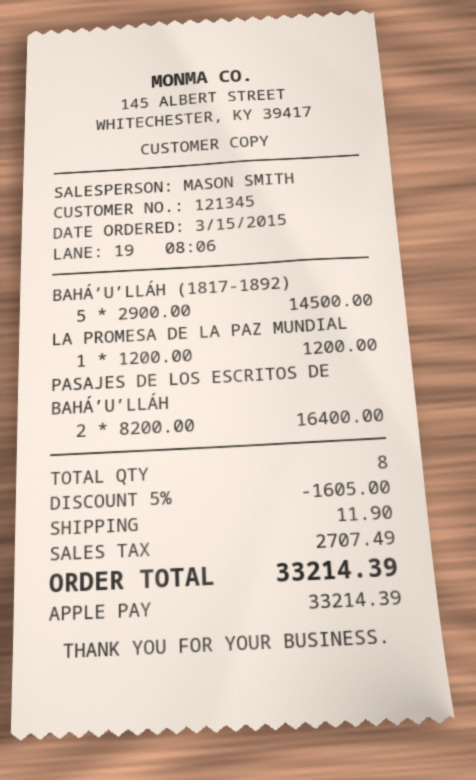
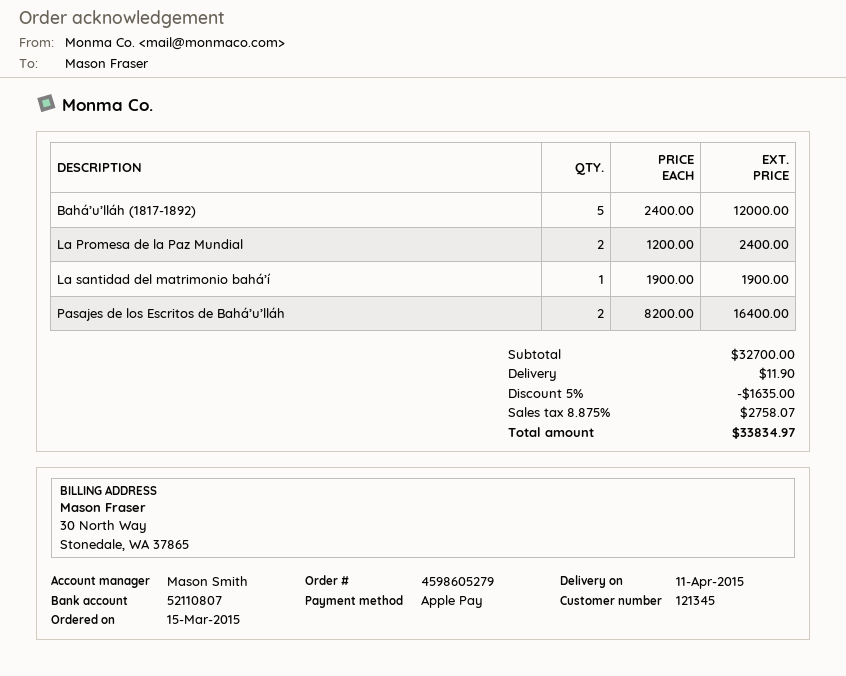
BAHÁ’U’LLÁH (1817-1892): 5 x 2900.00 = 14500.00 -> 5 x 2400.00 = 12000.00
LA PROMESA DE LA PAZ MUNDIAL: 1 x 1200.00 = 1200.00 -> 2 x 1200.00 = 2400.00
La santidad del matrimonio bahá’í: none -> 1 x 1900.00 = 1900.00
discount: 5% = 1605.00 -> 5% = 1635.00
tax: 2707.49 -> 2758.07
total: 33214.39 -> 33834.97

